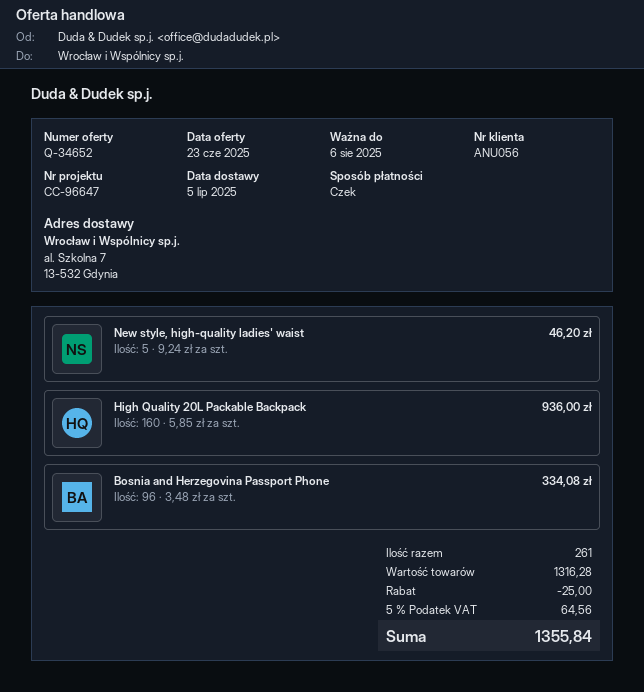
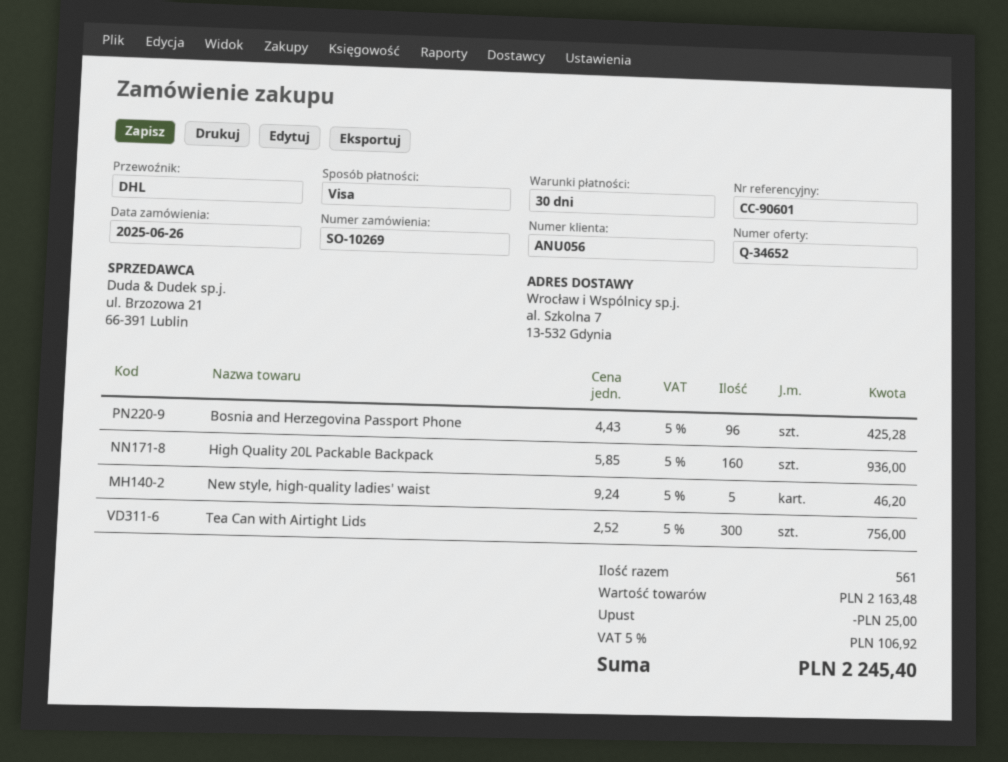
reference: CC-96647 -> CC-90601
payment method: cheque -> Visa
Bosnia and Herzegovina Passport Phone: 96 x 3.48 = 334.08 -> 96 x 4.43 = 425.28
Tea Can with Airtight Lids: none -> 300 x 2.52 = 756.00
total quantity: 261 -> 561
subtotal: 1316.28 -> 2163.48
tax: 5% = 64.56 -> 5% = 106.92
total: 1355.84 -> 2245.40

